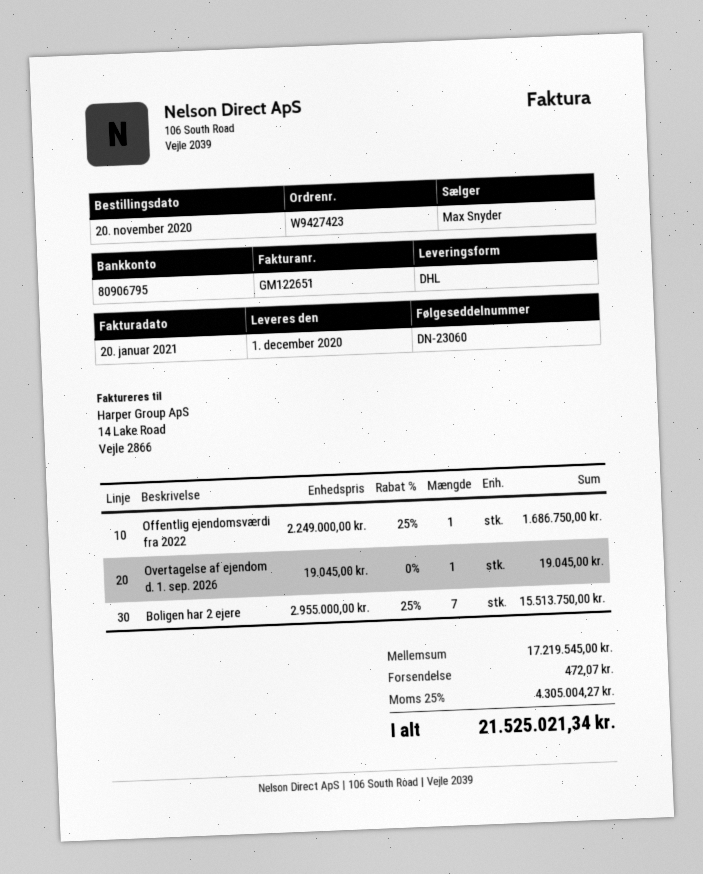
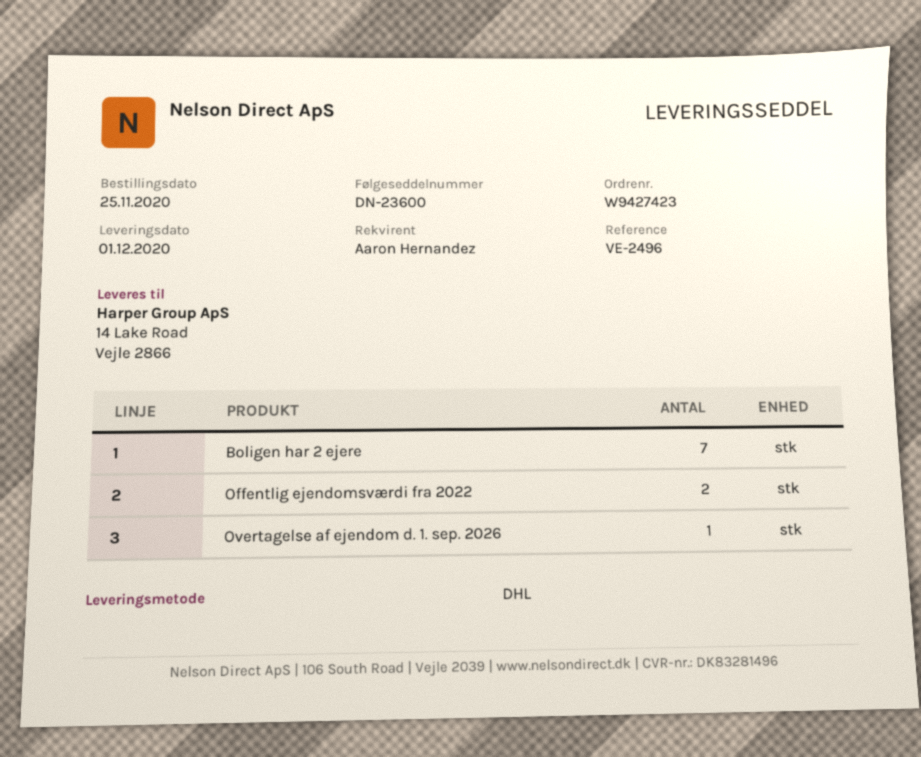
order date: 2020-11-20 -> 2020-11-25
delivery note number: DN-23060 -> DN-23600
Offentlig ejendomsværdi fra 2022: 1 -> 2

